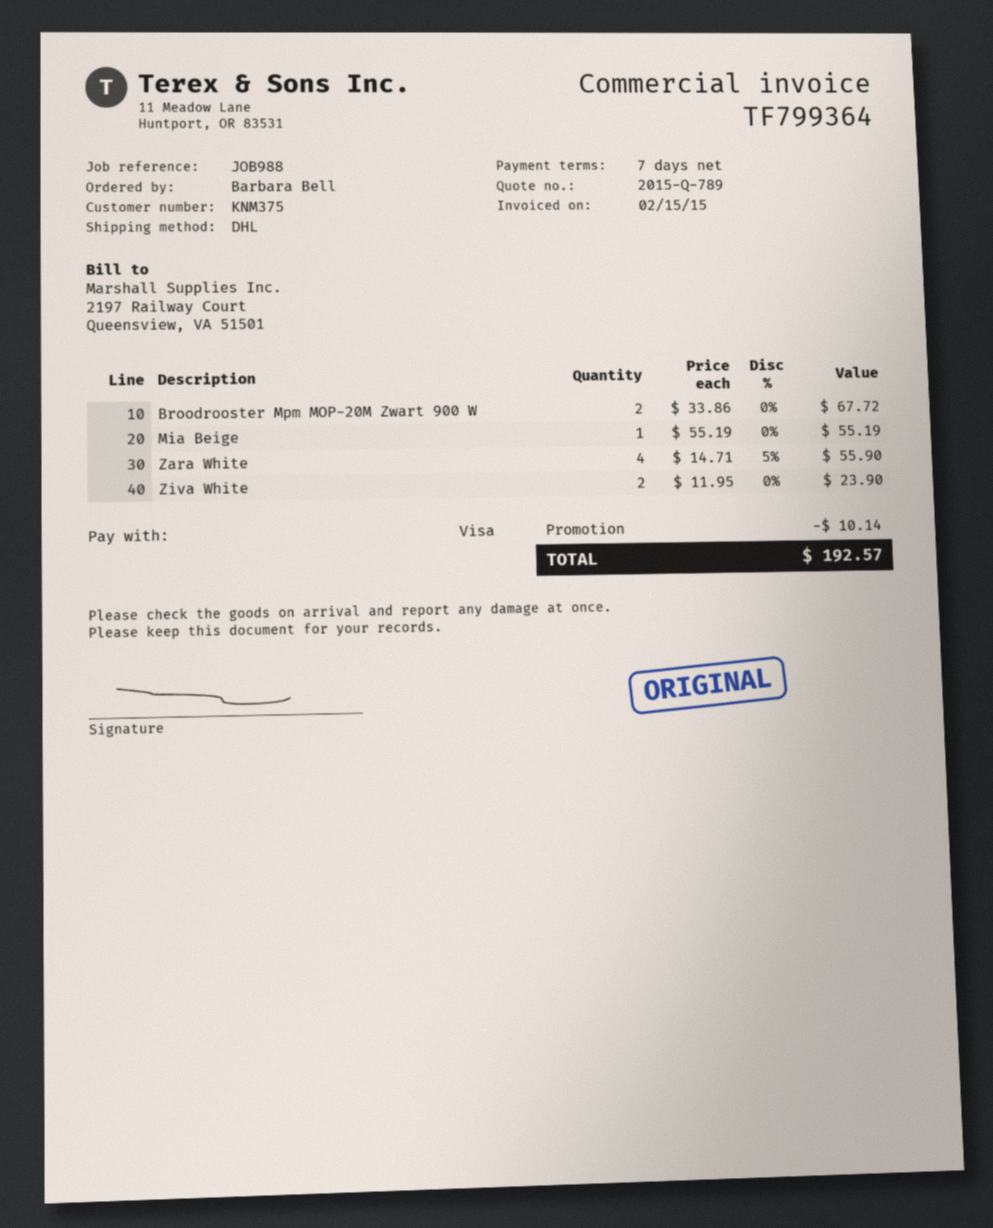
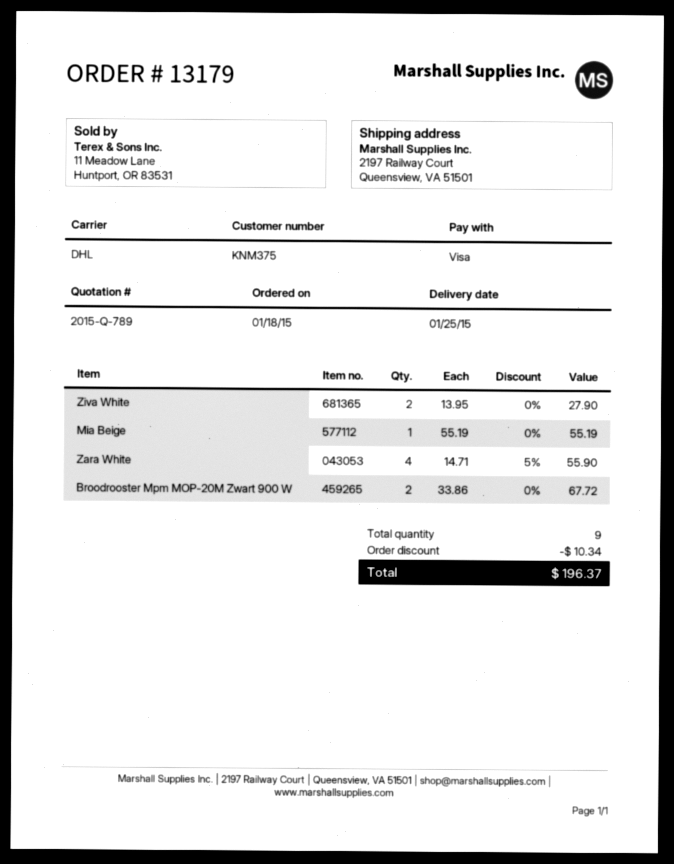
Ziva White: 2 x 11.95 = 23.90 -> 2 x 13.95 = 27.90
discount: 10.14 -> 10.34
total: 192.57 -> 196.37

